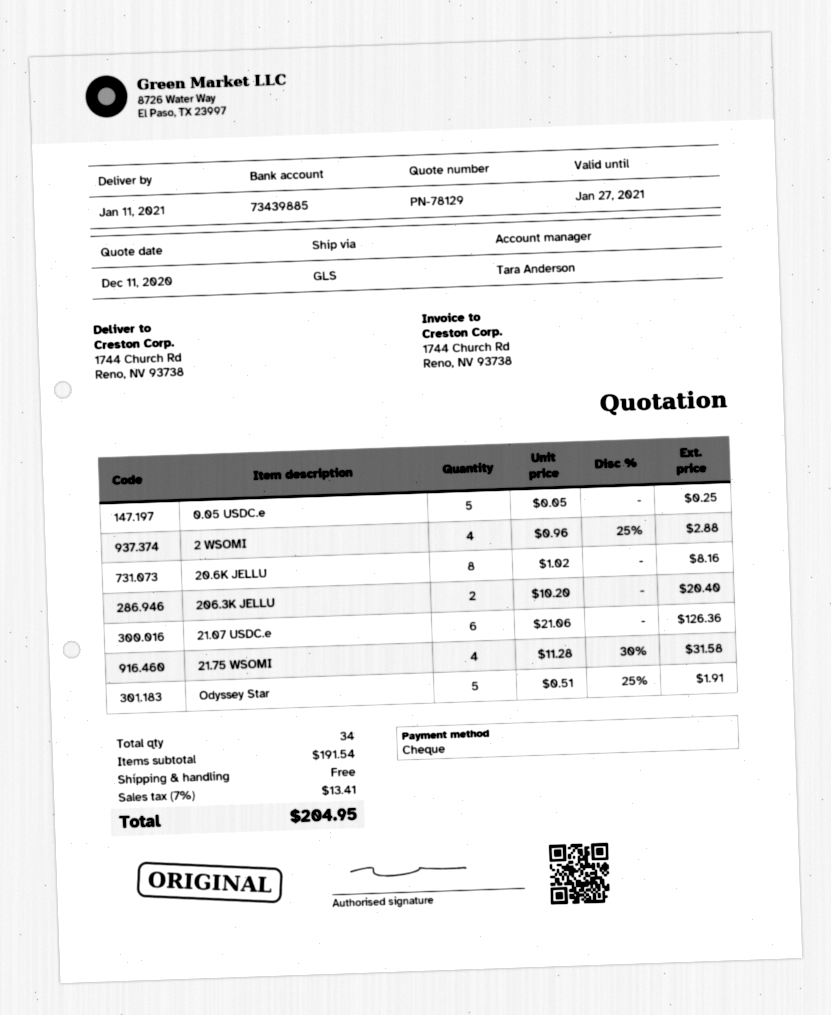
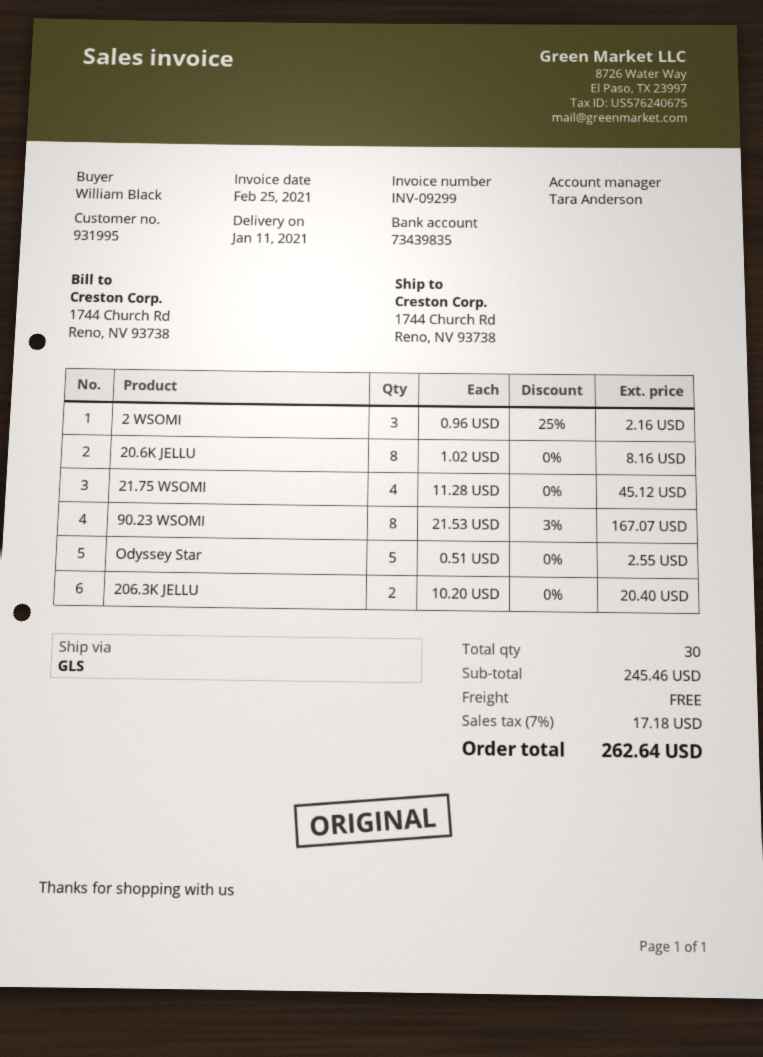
bank account: 73439885 -> 73439835
0.05 USDC.e: 5 x 0.05 = 0.25 -> none
2 WSOMI: 4 x 0.96 - 25% = 2.88 -> 3 x 0.96 - 25% = 2.16
21.07 USDC.e: 6 x 21.06 = 126.36 -> none
21.75 WSOMI: 4 x 11.28 - 30% = 31.58 -> 4 x 11.28 = 45.12
Odyssey Star: 5 x 0.51 - 25% = 1.91 -> 5 x 0.51 = 2.55
90.23 WSOMI: none -> 8 x 21.53 - 3% = 167.07
total quantity: 34 -> 30
subtotal: 191.54 -> 245.46
tax: 7% = 13.41 -> 7% = 17.18
total: 204.95 -> 262.64

